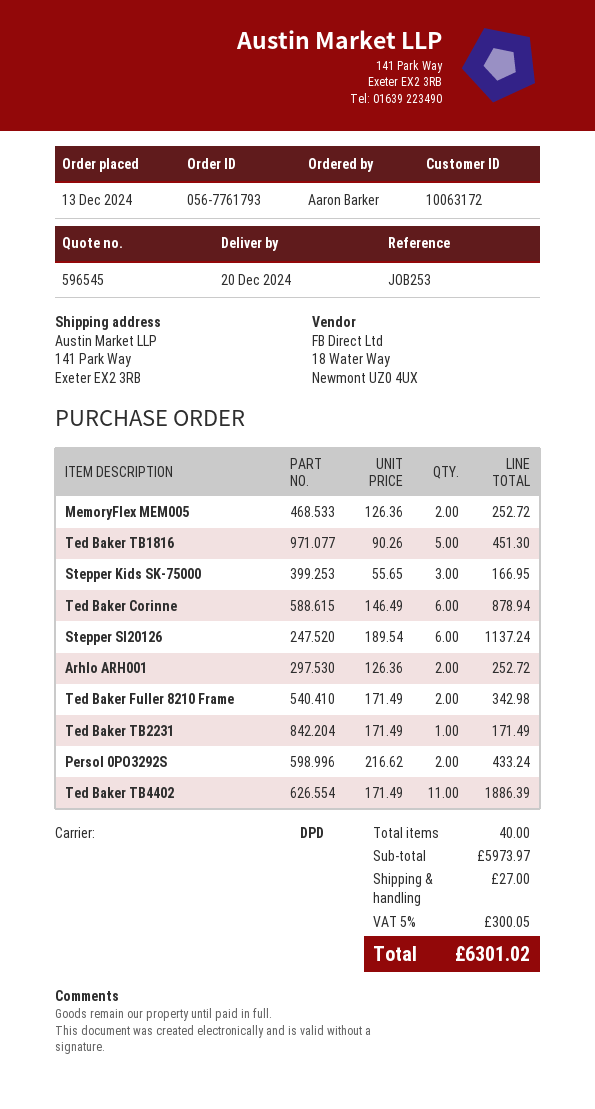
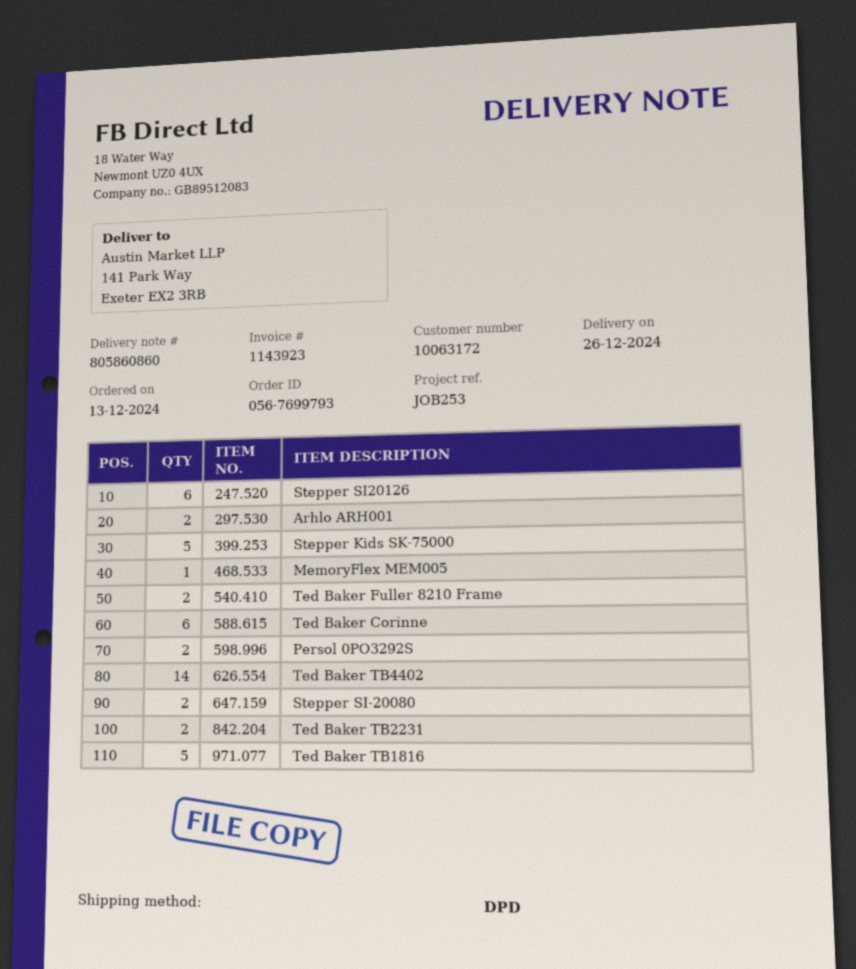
order number: 056-7761793 -> 056-7699793
delivery date: 2024-12-20 -> 2024-12-26
MemoryFlex MEM005: 2 -> 1
Stepper Kids SK-75000: 3 -> 5
Ted Baker TB2231: 1 -> 2
Ted Baker TB4402: 11 -> 14
Stepper SI-20080: none -> 2

